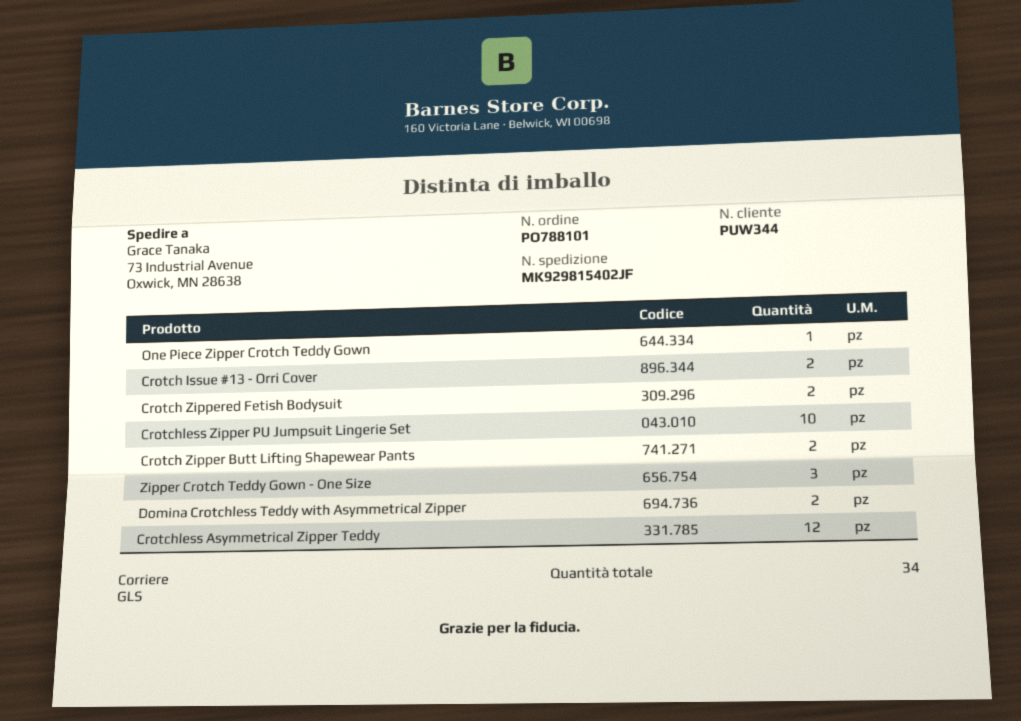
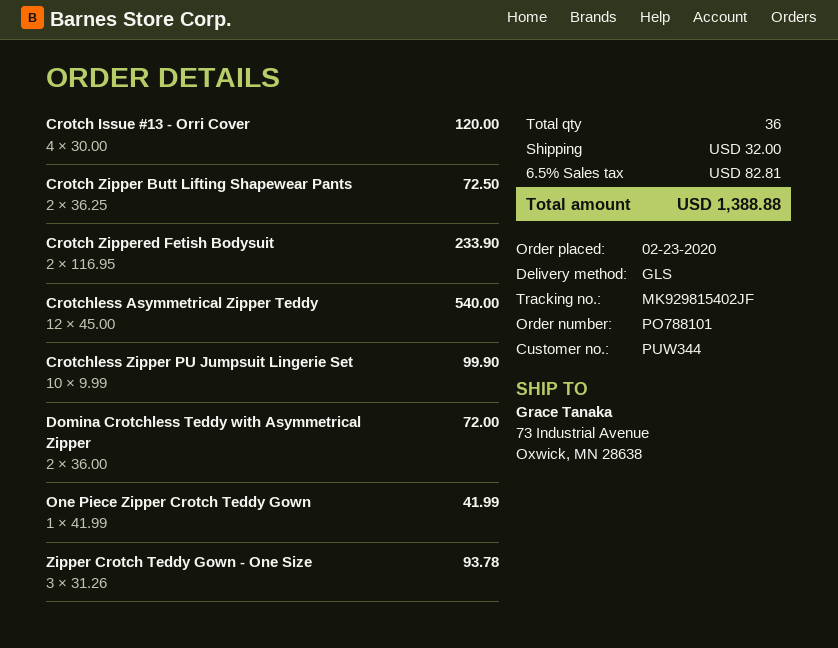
Crotch Issue #13 - Orri Cover: 2 -> 4
total quantity: 34 -> 36

